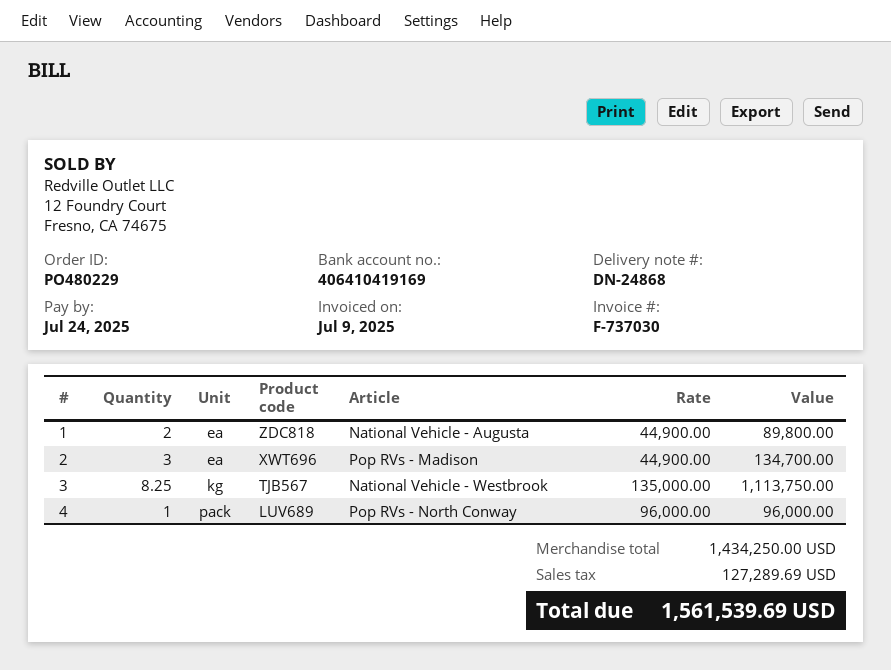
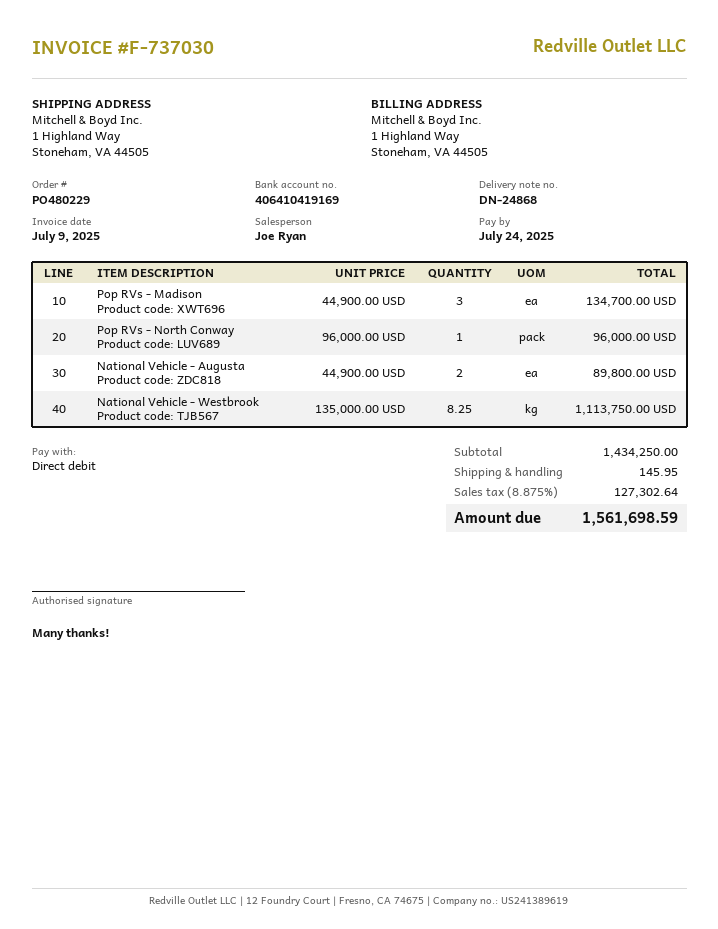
shipping: none -> 145.95
tax: 127289.69 -> 127302.64
total: 1561539.69 -> 1561698.59

